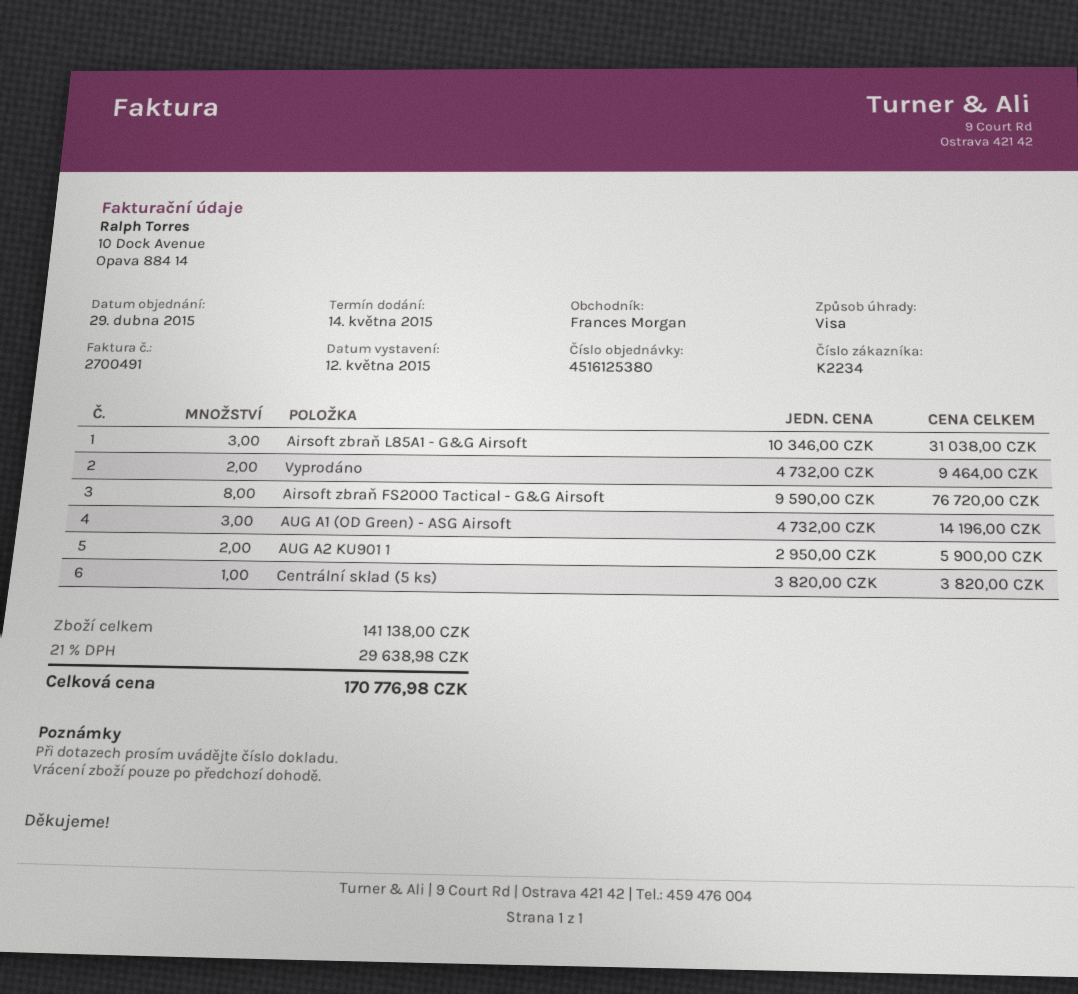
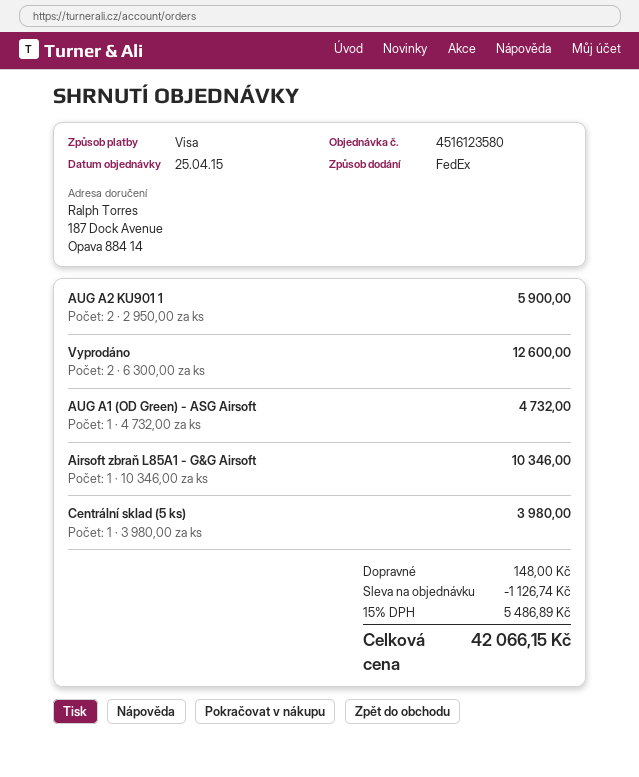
order number: 4516125380 -> 4516123580
order date: 2015-04-29 -> 2015-04-25
Airsoft zbraň L85A1 - G&G Airsoft: 3 x 10346.00 = 31038.00 -> 1 x 10346.00 = 10346.00
Vyprodáno: 2 x 4732.00 = 9464.00 -> 2 x 6300.00 = 12600.00
Airsoft zbraň FS2000 Tactical - G&G Airsoft: 8 x 9590.00 = 76720.00 -> none
AUG A1 (OD Green) - ASG Airsoft: 3 x 4732.00 = 14196.00 -> 1 x 4732.00 = 4732.00
Centrální sklad (5 ks): 1 x 3820.00 = 3820.00 -> 1 x 3980.00 = 3980.00
discount: none -> 1126.74
shipping: none -> 148.00
tax: 21% = 29638.98 -> 15% = 5486.89
total: 170776.98 -> 42066.15

